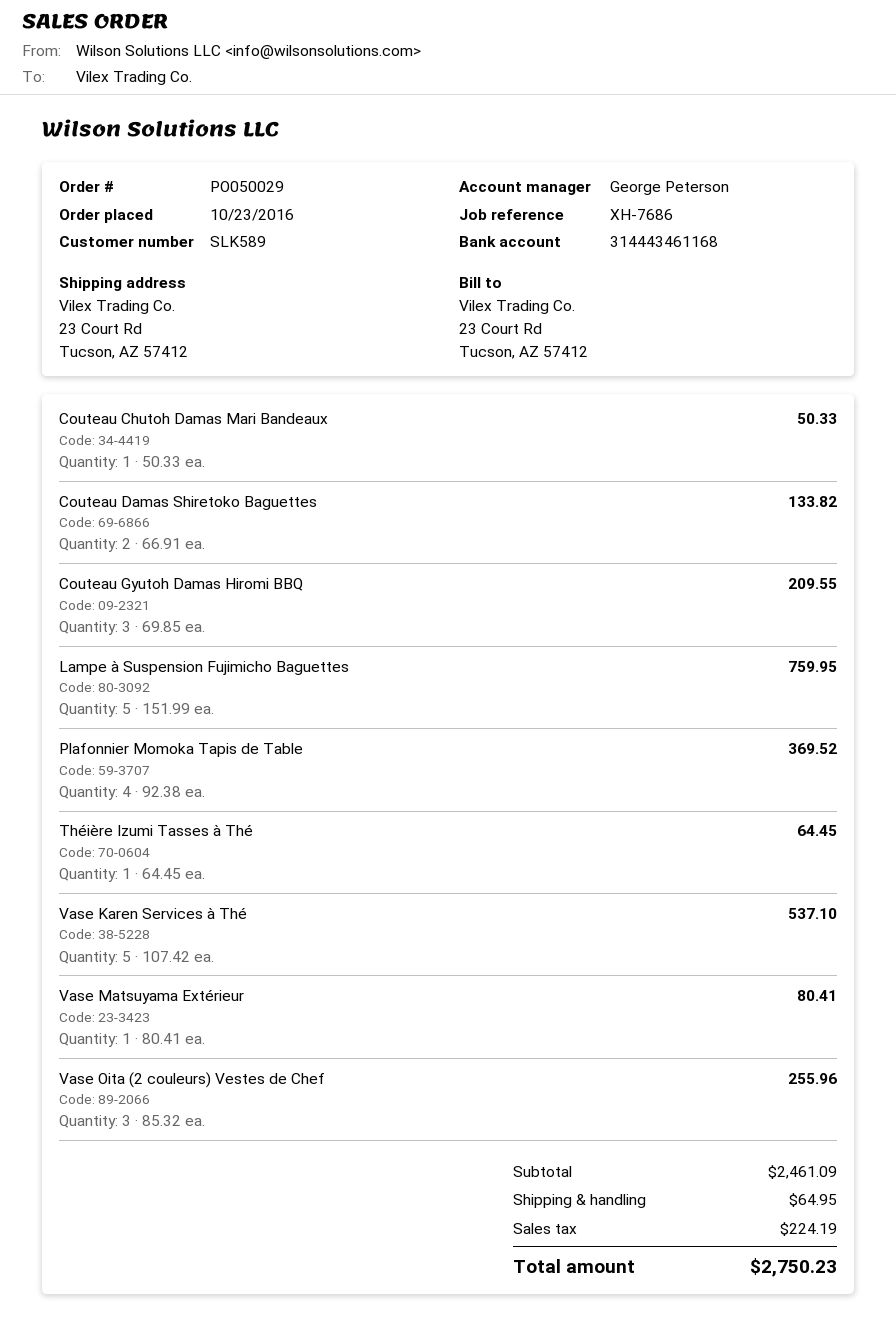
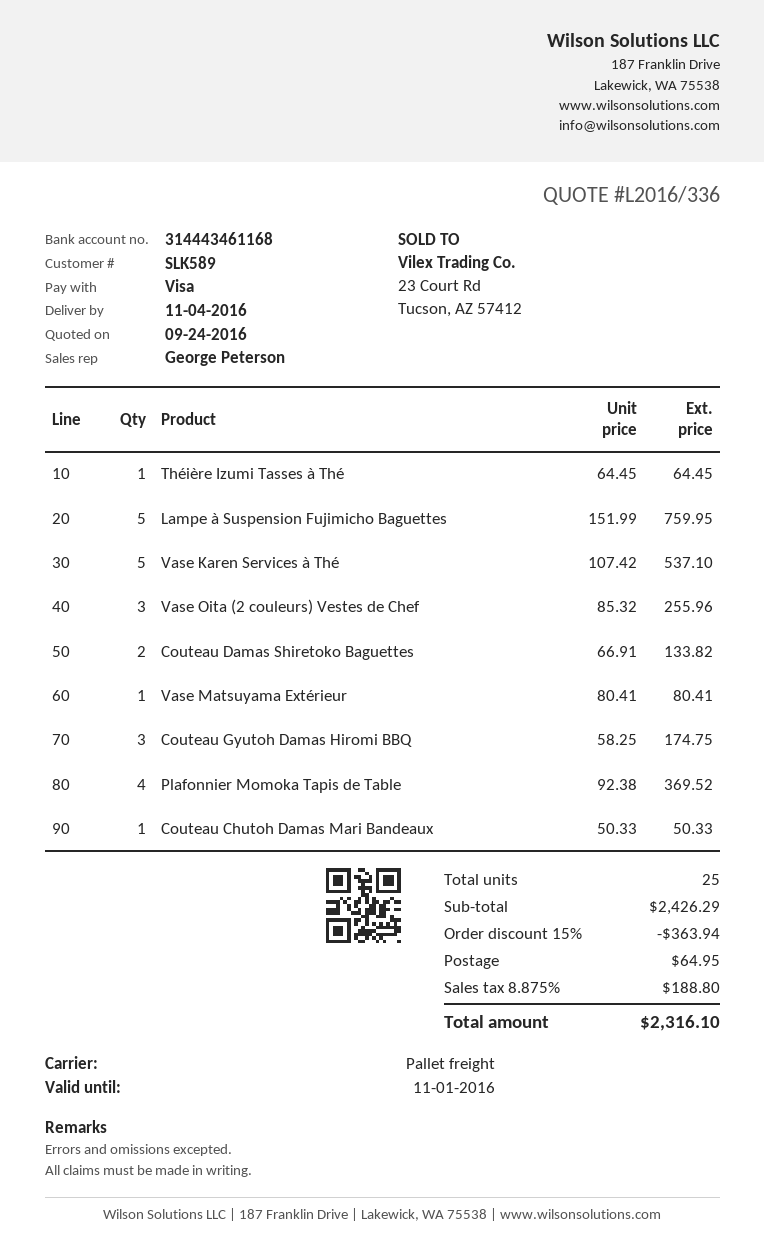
Couteau Gyutoh Damas Hiromi BBQ: 3 x 69.85 = 209.55 -> 3 x 58.25 = 174.75
subtotal: 2461.09 -> 2426.29
discount: none -> 15% = 363.94
tax: 224.19 -> 188.80
total: 2750.23 -> 2316.10

